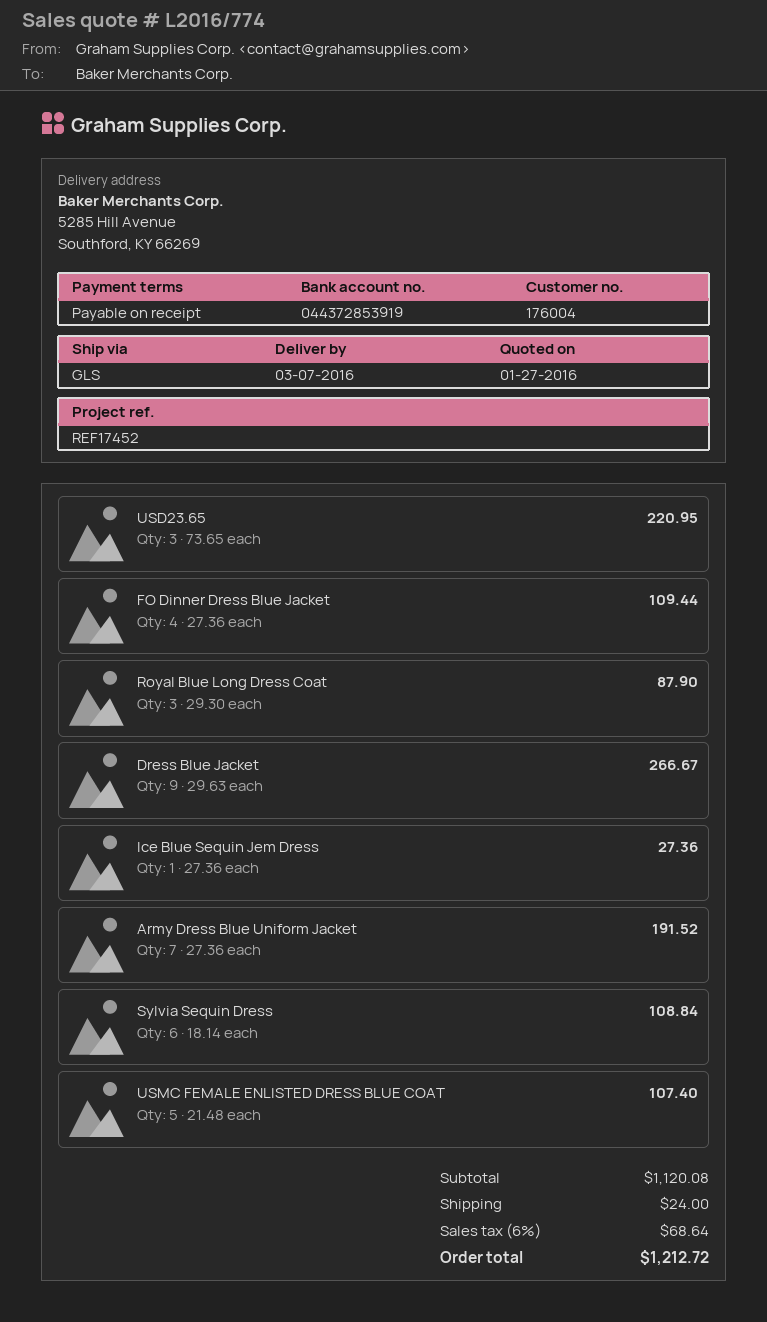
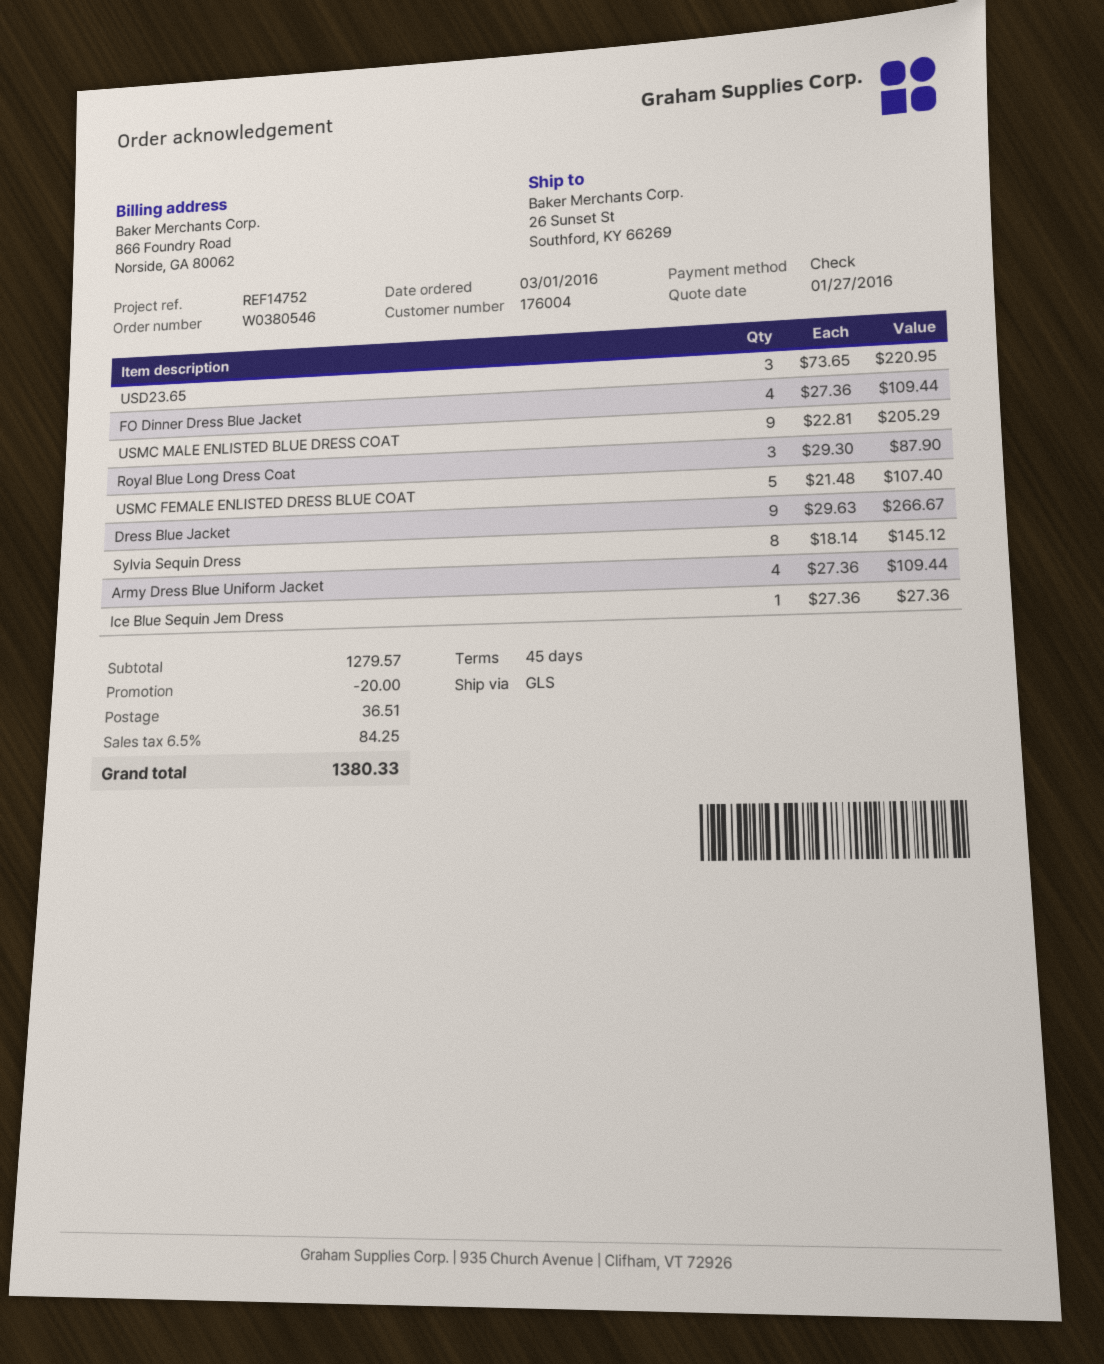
payment terms: on receipt -> 45 days
reference: REF17452 -> REF14752
ship to: 5285 Hill Avenue, Southford, KY 66269 -> 26 Sunset St, Southford, KY 66269
Army Dress Blue Uniform Jacket: 7 x 27.36 = 191.52 -> 4 x 27.36 = 109.44
Sylvia Sequin Dress: 6 x 18.14 = 108.84 -> 8 x 18.14 = 145.12
USMC MALE ENLISTED BLUE DRESS COAT: none -> 9 x 22.81 = 205.29
subtotal: 1120.08 -> 1279.57
discount: none -> 20.00
shipping: 24.00 -> 36.51
tax: 6% = 68.64 -> 6.5% = 84.25
total: 1212.72 -> 1380.33

